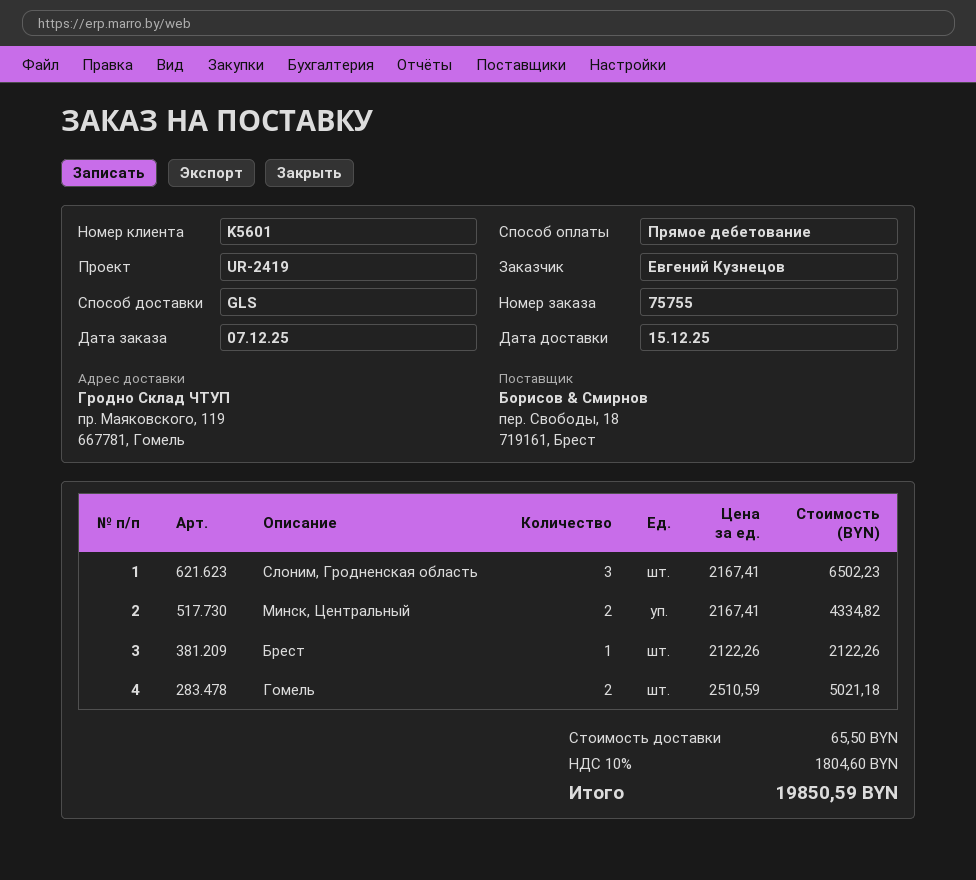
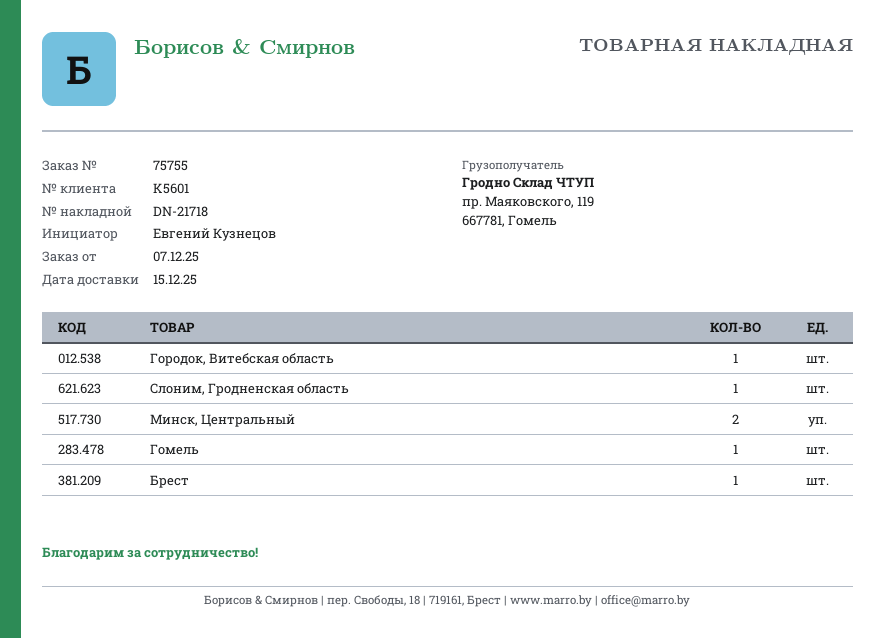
Слоним, Гродненская область: 3 -> 1
Гомель: 2 -> 1
Городок, Витебская область: none -> 1

